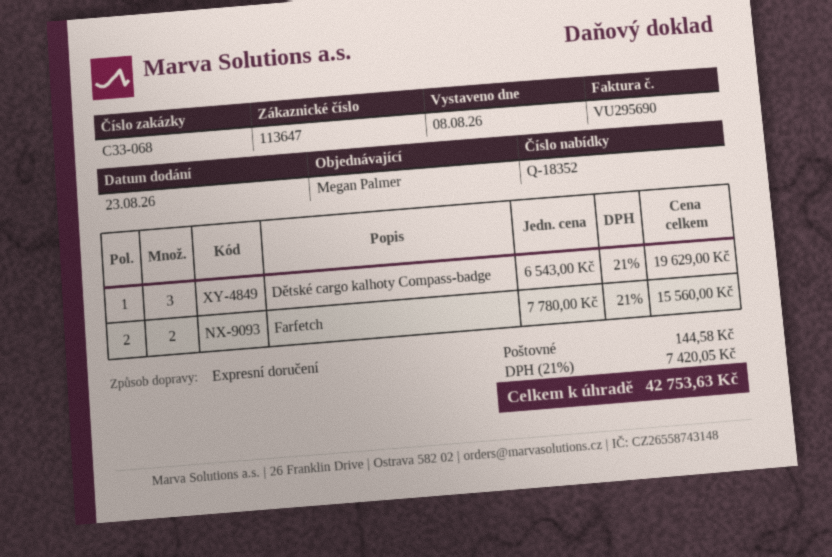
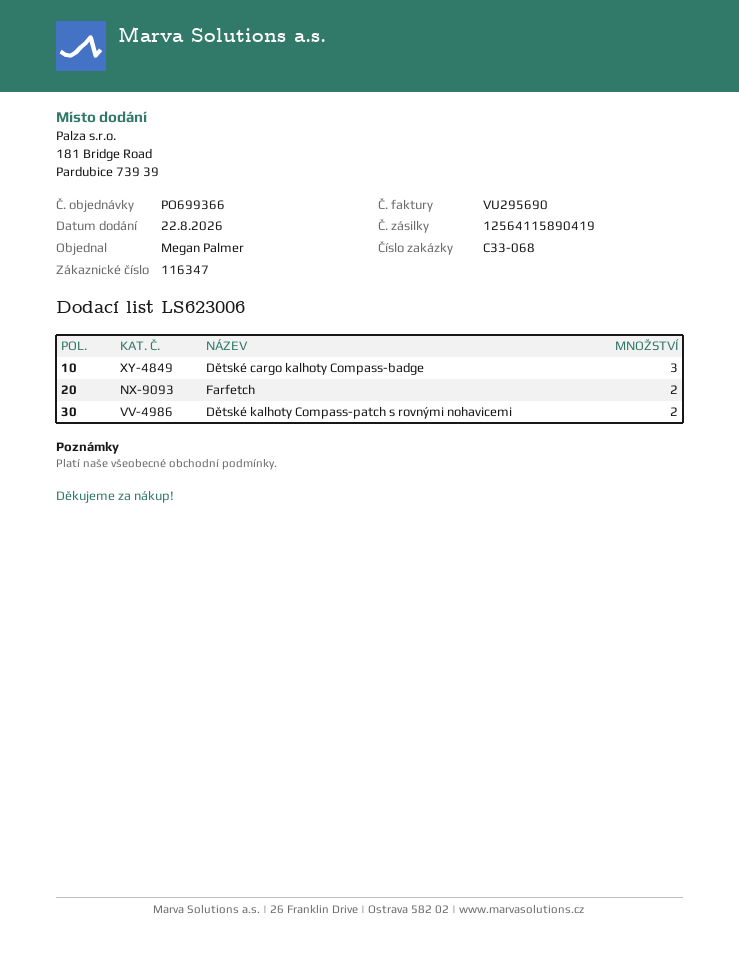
delivery date: 2026-08-23 -> 2026-08-22
customer number: 113647 -> 116347
Dětské kalhoty Compass-patch s rovnými nohavicemi: none -> 2

